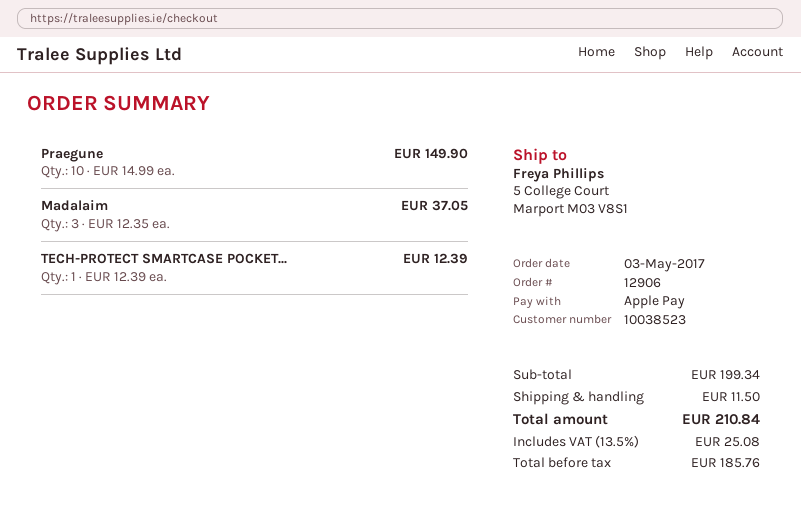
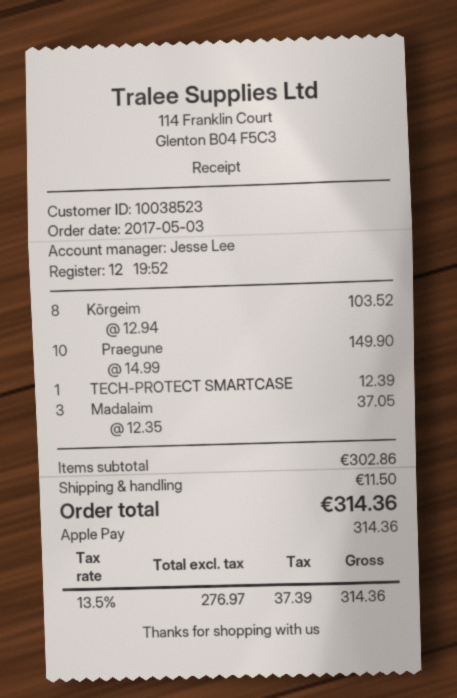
Kõrgeim: none -> 8 x 12.94 = 103.52
subtotal: 199.34 -> 302.86
net: 185.76 -> 276.97
tax: 13.5% = 25.08 -> 13.5% = 37.39
total: 210.84 -> 314.36

